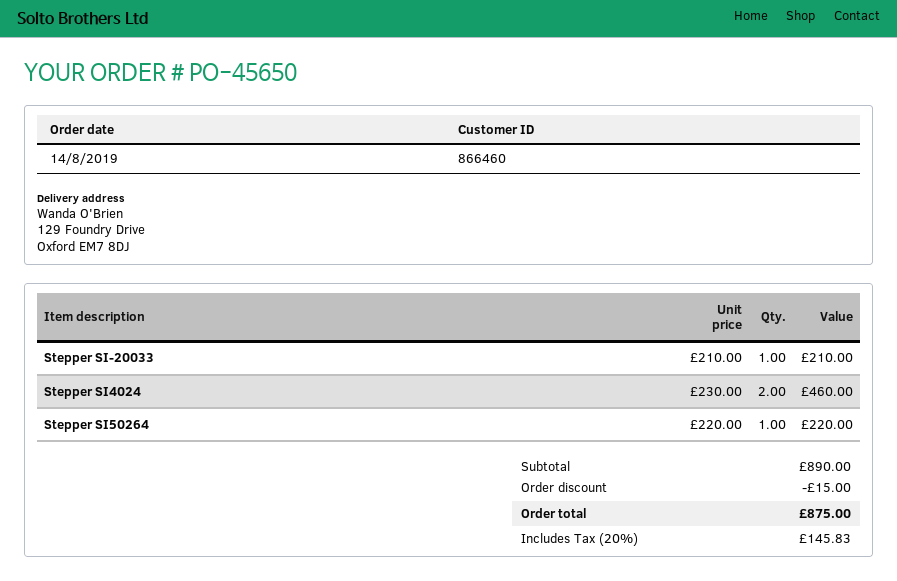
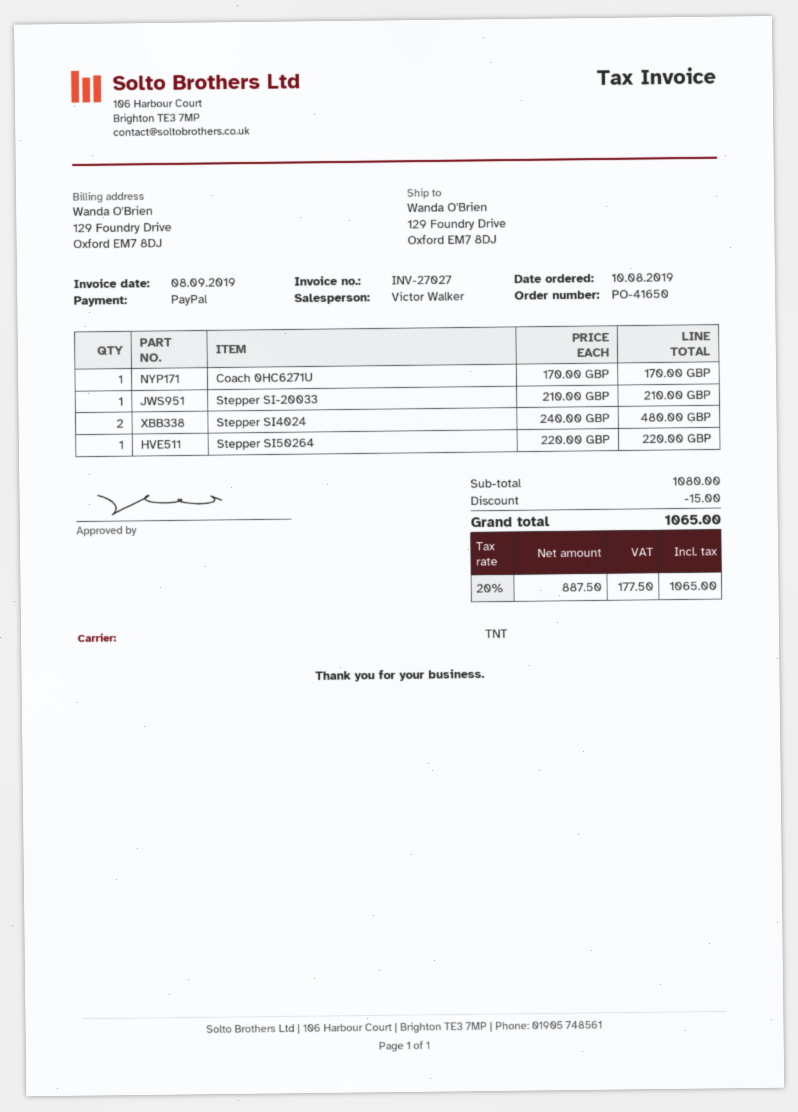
order number: PO-45650 -> PO-41650
order date: 2019-08-14 -> 2019-08-10
Stepper SI4024: 2 x 230.00 = 460.00 -> 2 x 240.00 = 480.00
Coach 0HC6271U: none -> 1 x 170.00 = 170.00
subtotal: 890.00 -> 1080.00
tax: 20% = 145.83 -> 20% = 177.50
total: 875.00 -> 1065.00

